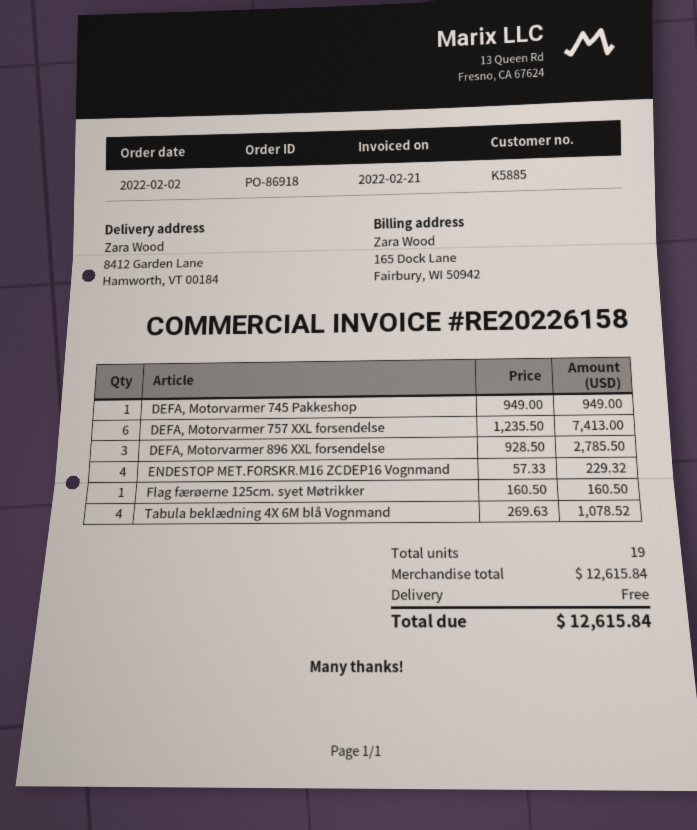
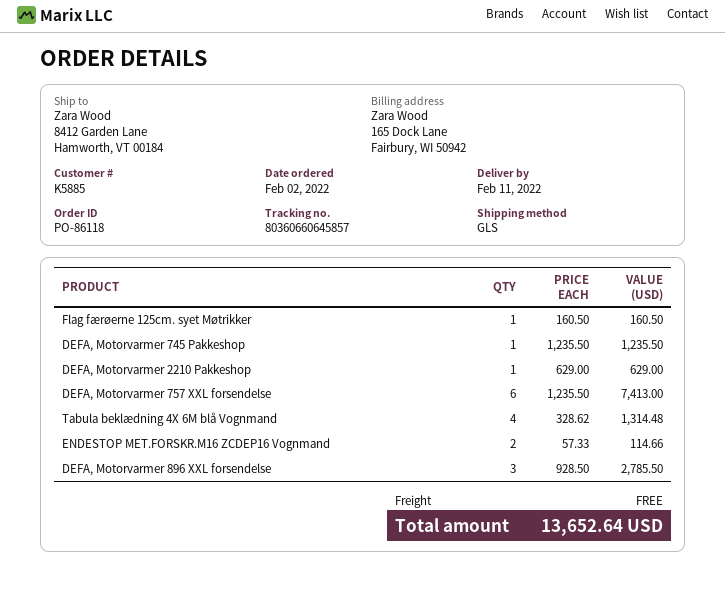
order number: PO-86918 -> PO-86118
DEFA, Motorvarmer 745 Pakkeshop: 1 x 949.00 = 949.00 -> 1 x 1235.50 = 1235.50
ENDESTOP MET.FORSKR.M16 ZCDEP16 Vognmand: 4 x 57.33 = 229.32 -> 2 x 57.33 = 114.66
Tabula beklædning 4X 6M blå Vognmand: 4 x 269.63 = 1078.52 -> 4 x 328.62 = 1314.48
DEFA, Motorvarmer 2210 Pakkeshop: none -> 1 x 629.00 = 629.00
total: 12615.84 -> 13652.64

